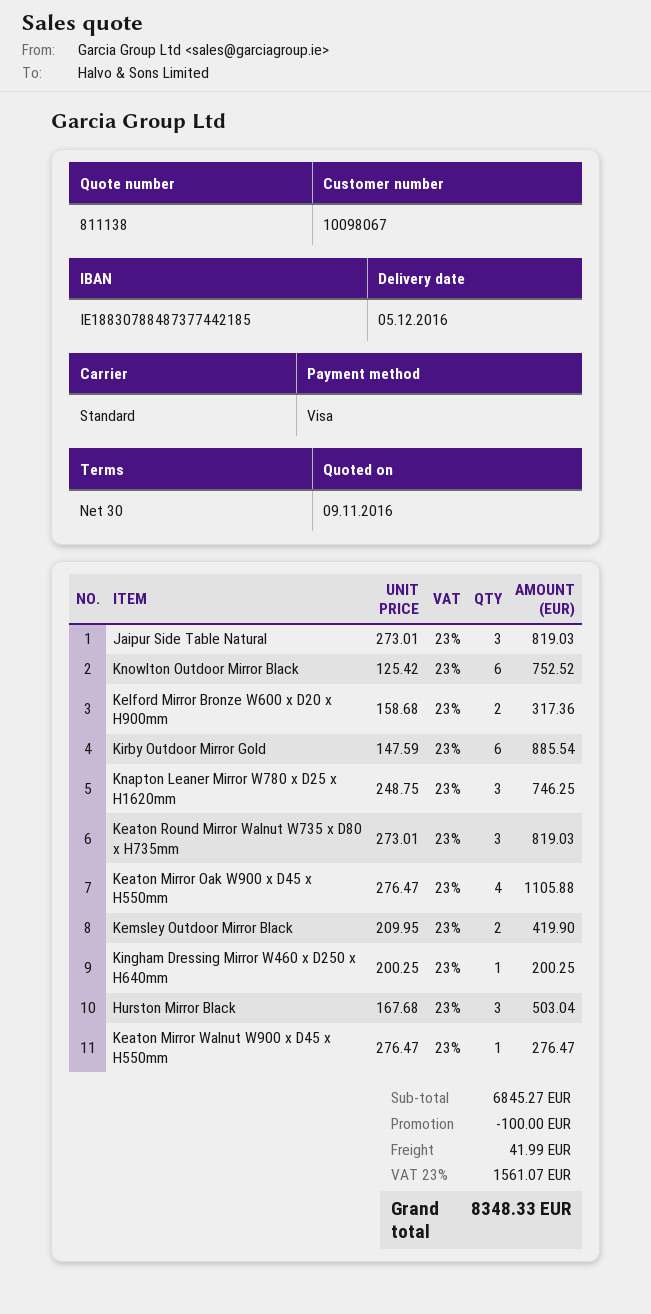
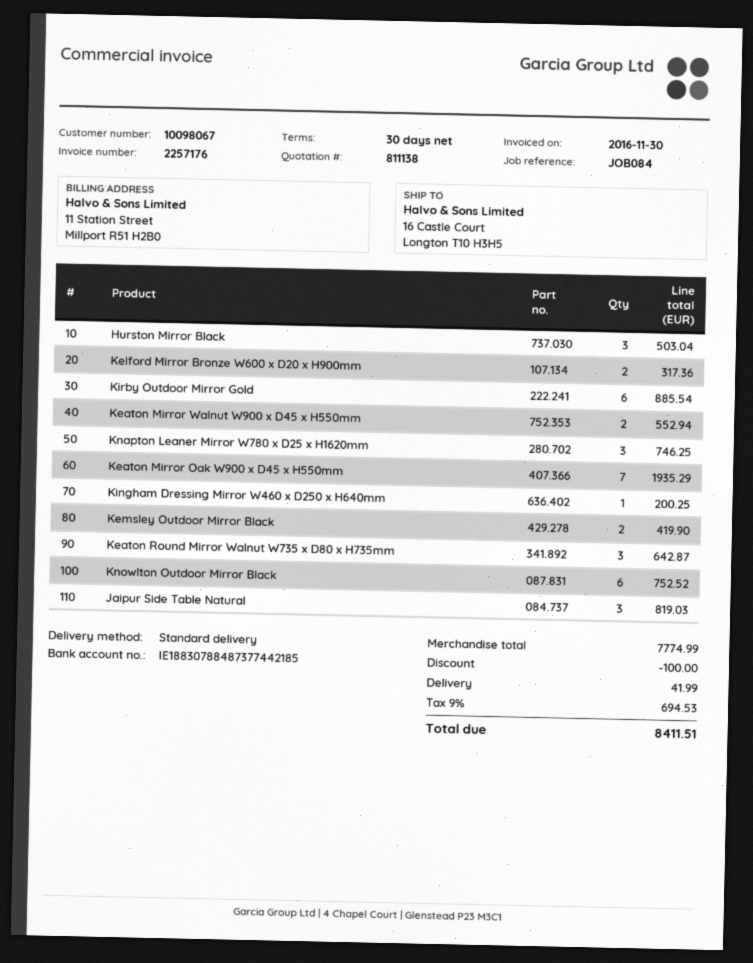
Keaton Round Mirror Walnut W735 x D80 x H735mm: 3 for 819.03 -> 3 for 642.87
Keaton Mirror Oak W900 x D45 x H550mm: 4 for 1105.88 -> 7 for 1935.29
Keaton Mirror Walnut W900 x D45 x H550mm: 1 for 276.47 -> 2 for 552.94
subtotal: 6845.27 -> 7774.99
tax: 23% = 1561.07 -> 9% = 694.53
total: 8348.33 -> 8411.51

